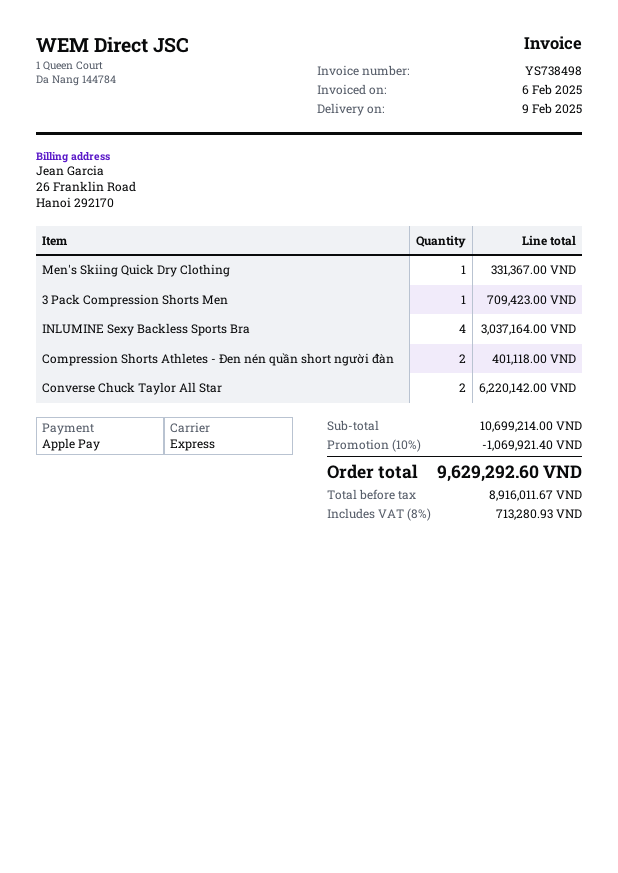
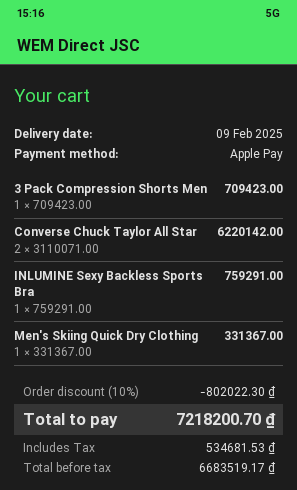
INLUMINE Sexy Backless Sports Bra: 4 for 3037164.00 -> 1 for 759291.00
Compression Shorts Athletes - Đen nén quần short người đàn: 2 for 401118.00 -> none
discount: 10% = 1069921.40 -> 10% = 802022.30
net: 8916011.67 -> 6683519.17
tax: 713280.93 -> 534681.53
total: 9629292.60 -> 7218200.70

